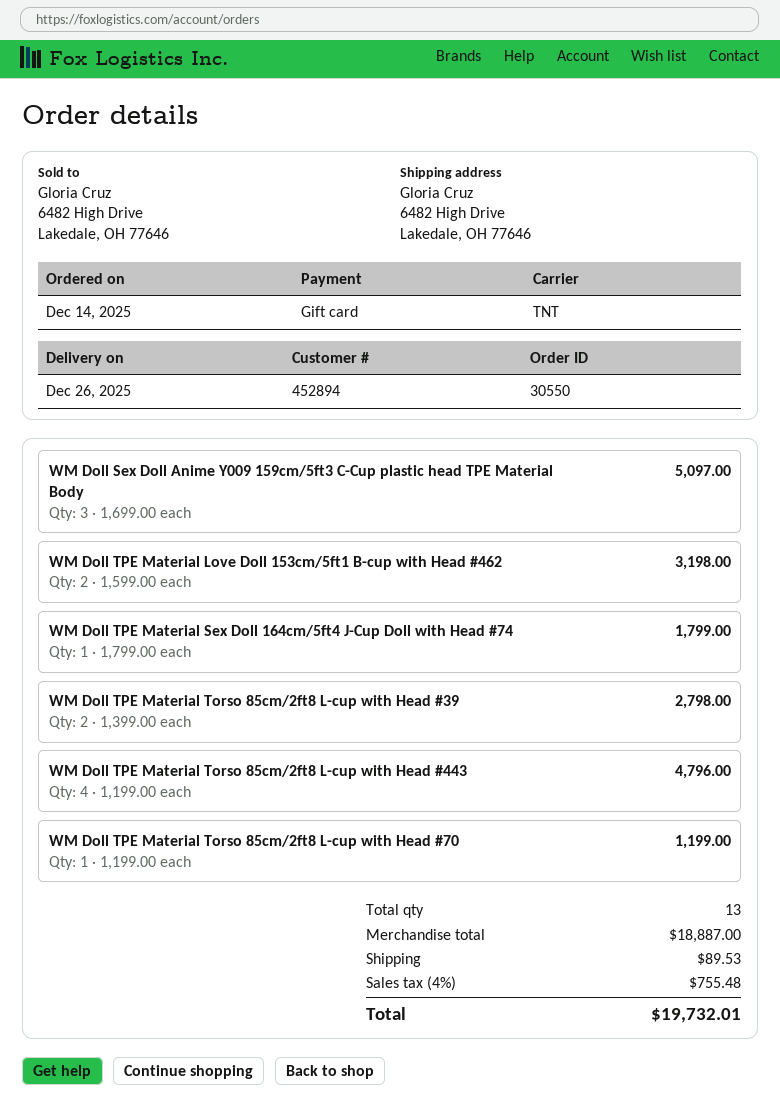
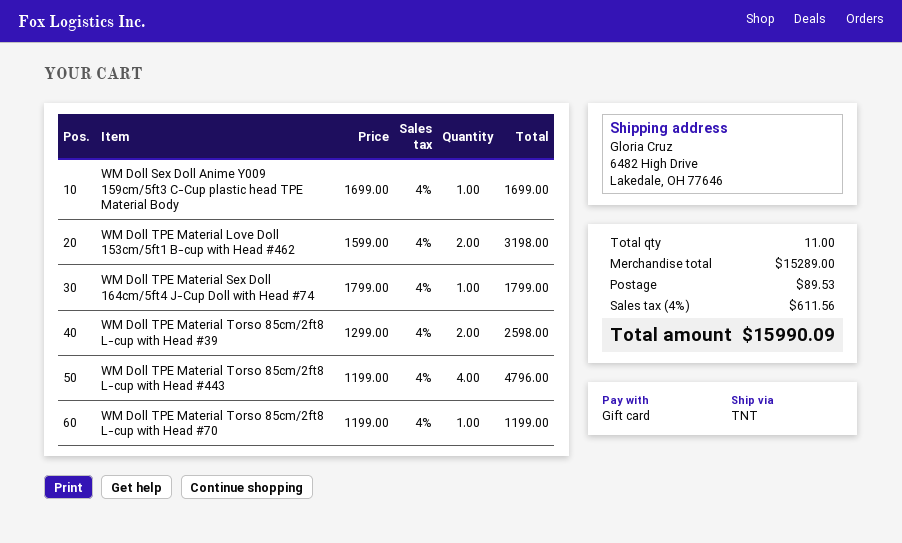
WM Doll Sex Doll Anime Y009 159cm/5ft3 C-Cup plastic head TPE Material Body: 3 x 1699.00 = 5097.00 -> 1 x 1699.00 = 1699.00
WM Doll TPE Material Torso 85cm/2ft8 L-cup with Head #39: 2 x 1399.00 = 2798.00 -> 2 x 1299.00 = 2598.00
total quantity: 13 -> 11
subtotal: 18887.00 -> 15289.00
tax: 4% = 755.48 -> 4% = 611.56
total: 19732.01 -> 15990.09

